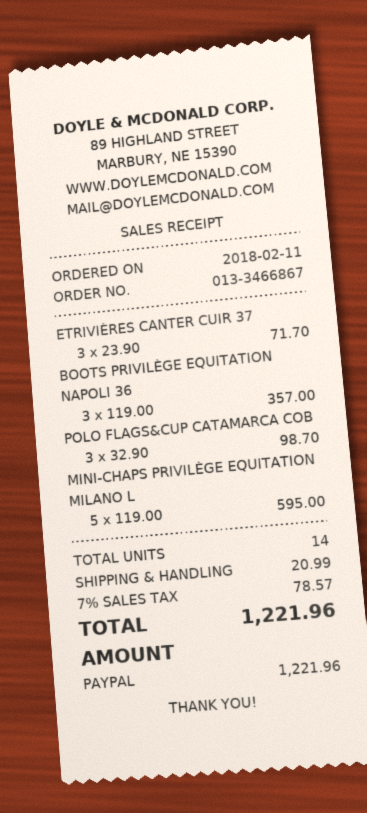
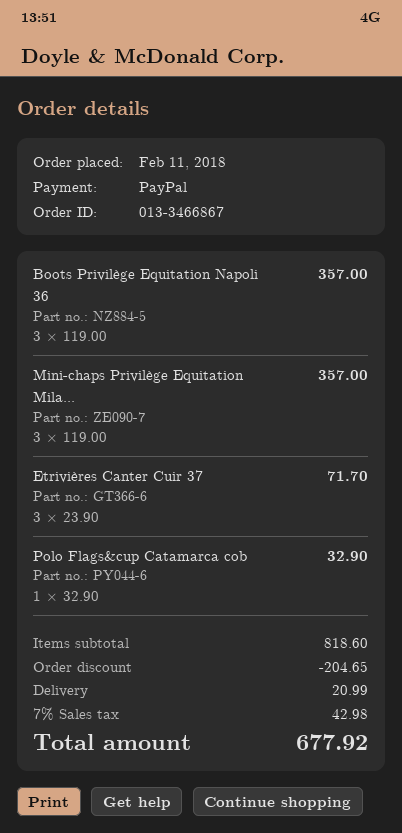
POLO FLAGS&CUP CATAMARCA COB: 3 x 32.90 = 98.70 -> 1 x 32.90 = 32.90
MINI-CHAPS PRIVILÈGE EQUITATION MILANO L: 5 x 119.00 = 595.00 -> 3 x 119.00 = 357.00
discount: none -> 204.65
tax: 7% = 78.57 -> 7% = 42.98
total: 1221.96 -> 677.92

